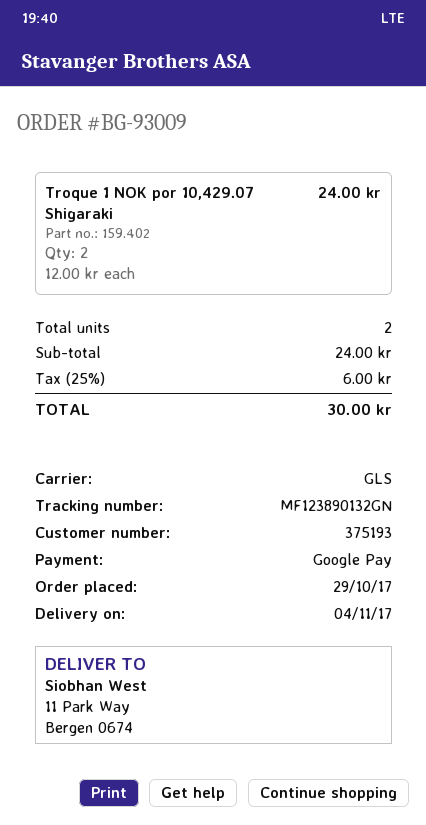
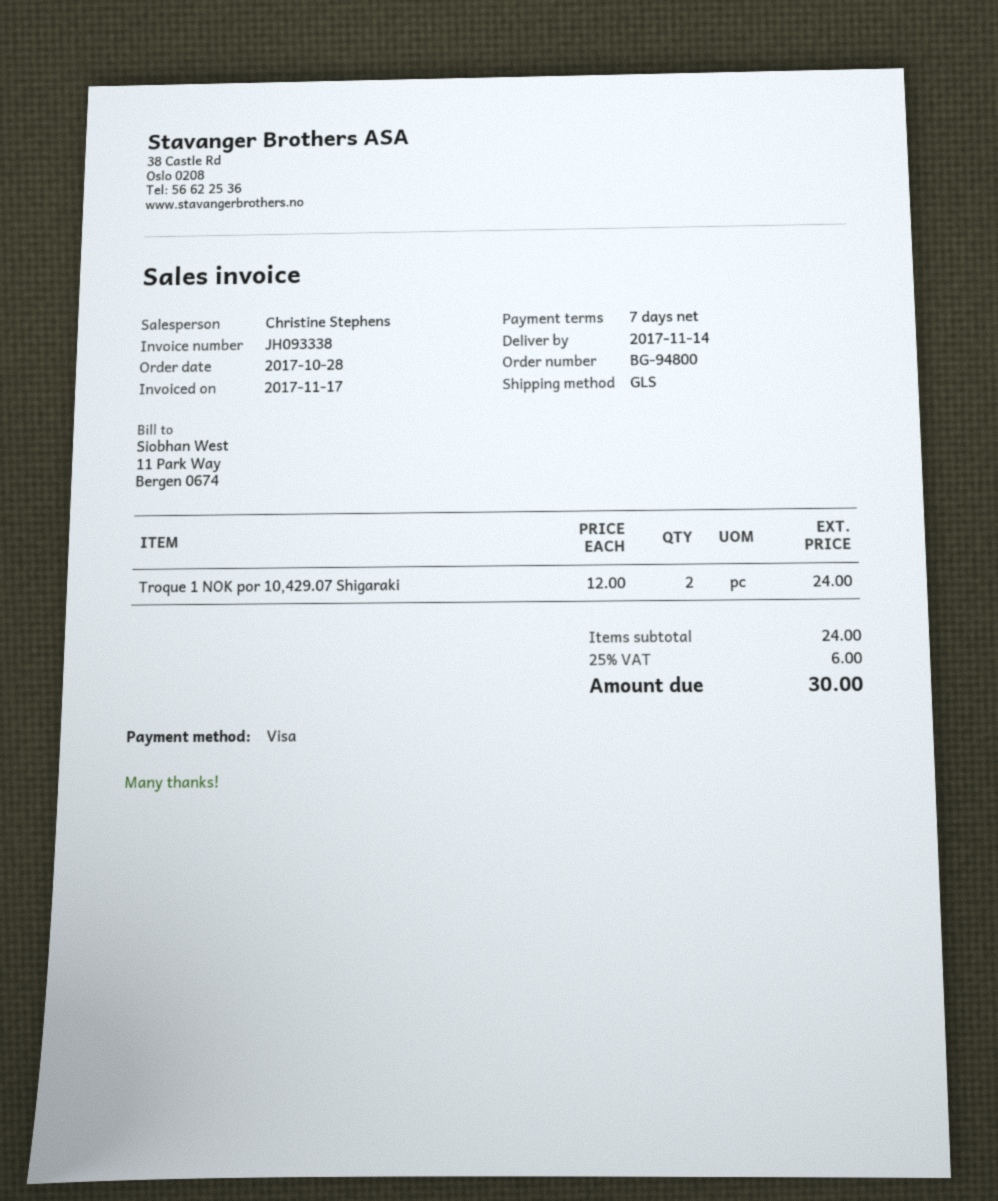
order number: BG-93009 -> BG-94800
order date: 2017-10-29 -> 2017-10-28
delivery date: 2017-11-04 -> 2017-11-14
payment method: Google Pay -> Visa

